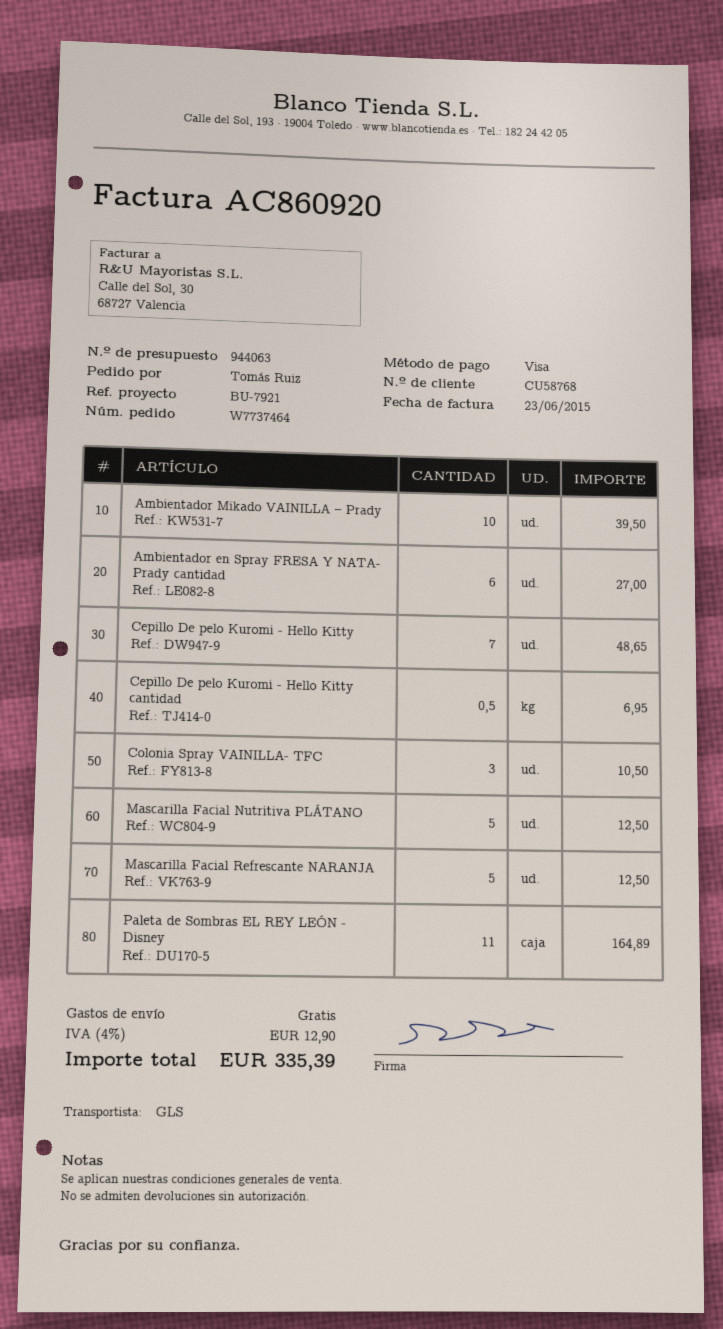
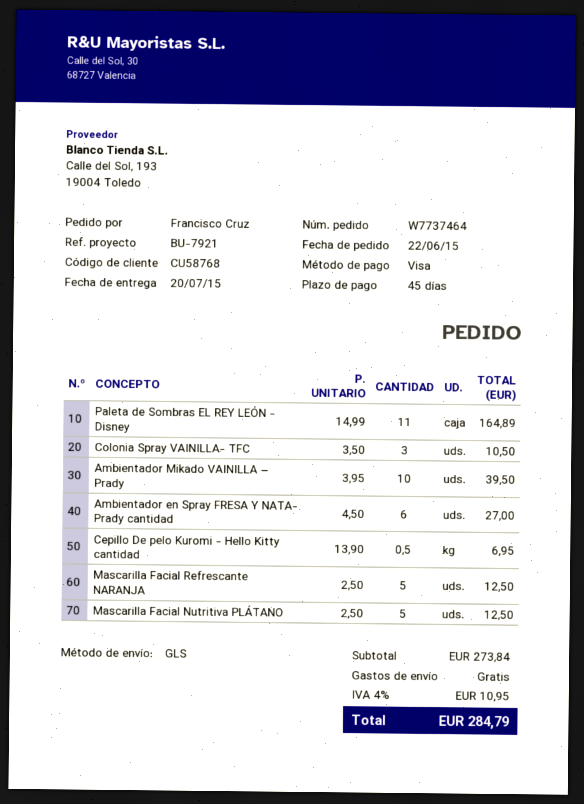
ordered by: Tomás Ruiz -> Francisco Cruz
Cepillo De pelo Kuromi - Hello Kitty: 7 for 48.65 -> none
tax: 4% = 12.90 -> 4% = 10.95
total: 335.39 -> 284.79

